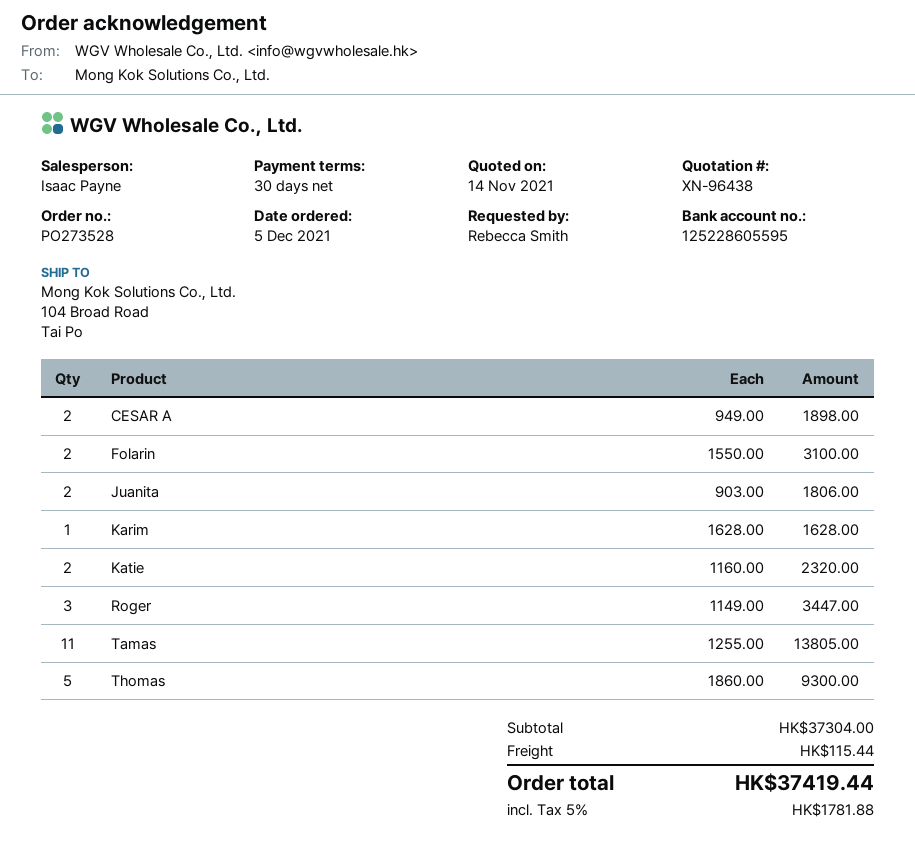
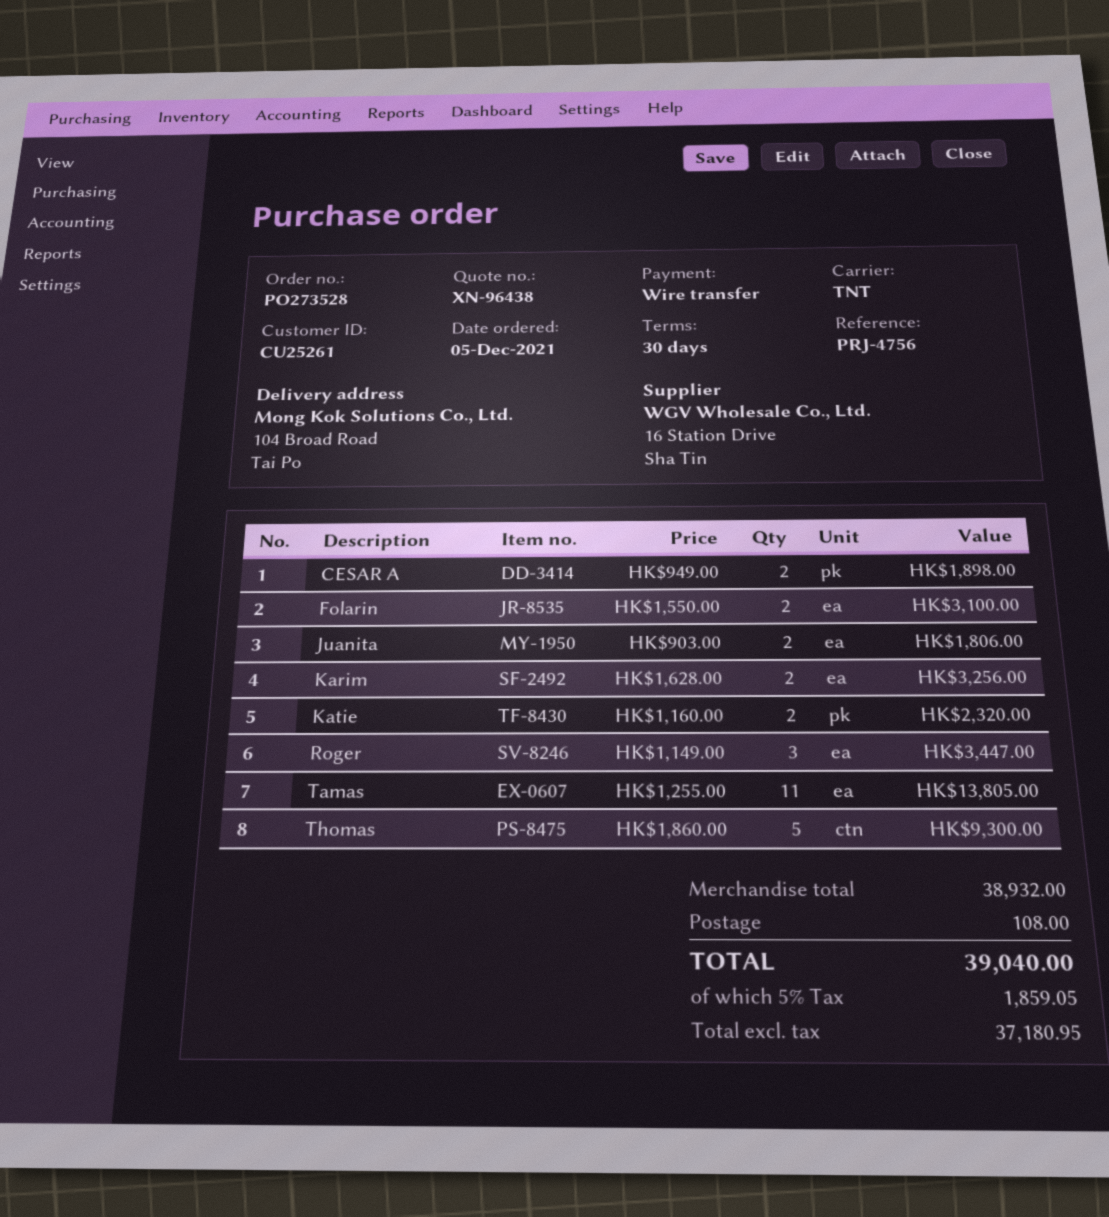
Karim: 1 x 1628.00 = 1628.00 -> 2 x 1628.00 = 3256.00
subtotal: 37304.00 -> 38932.00
shipping: 115.44 -> 108.00
tax: 5% = 1781.88 -> 5% = 1859.05
total: 37419.44 -> 39040.00

